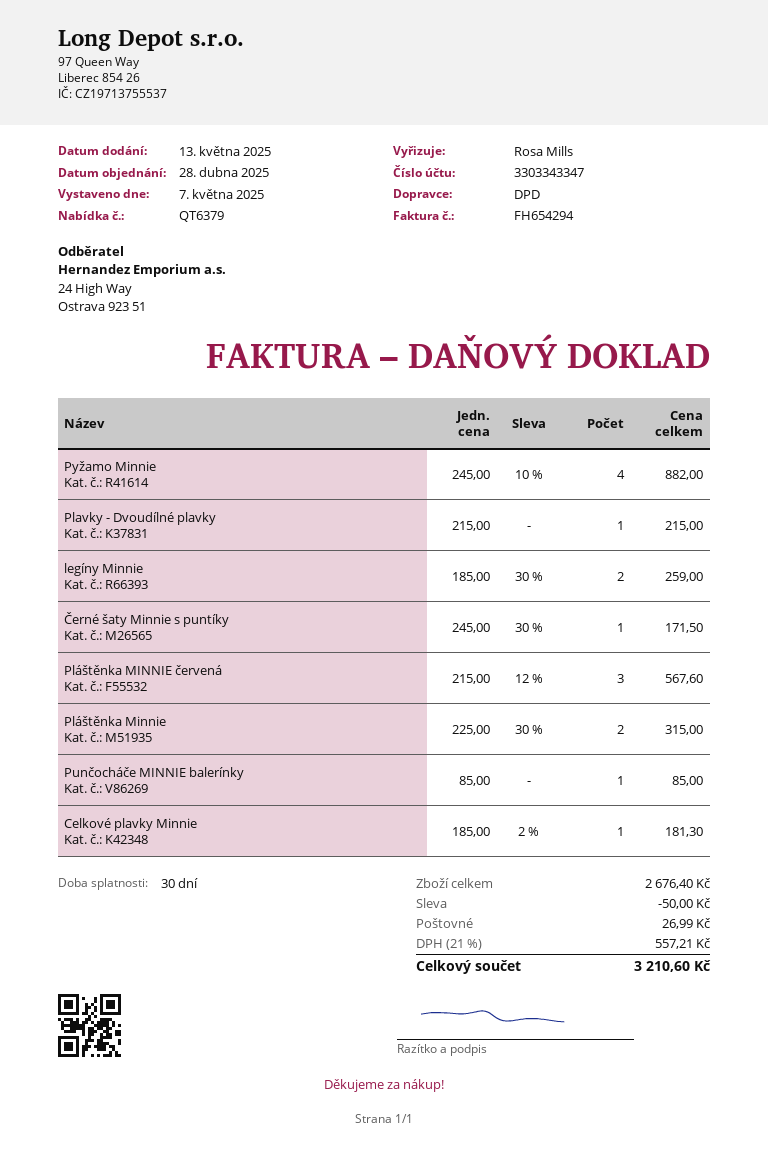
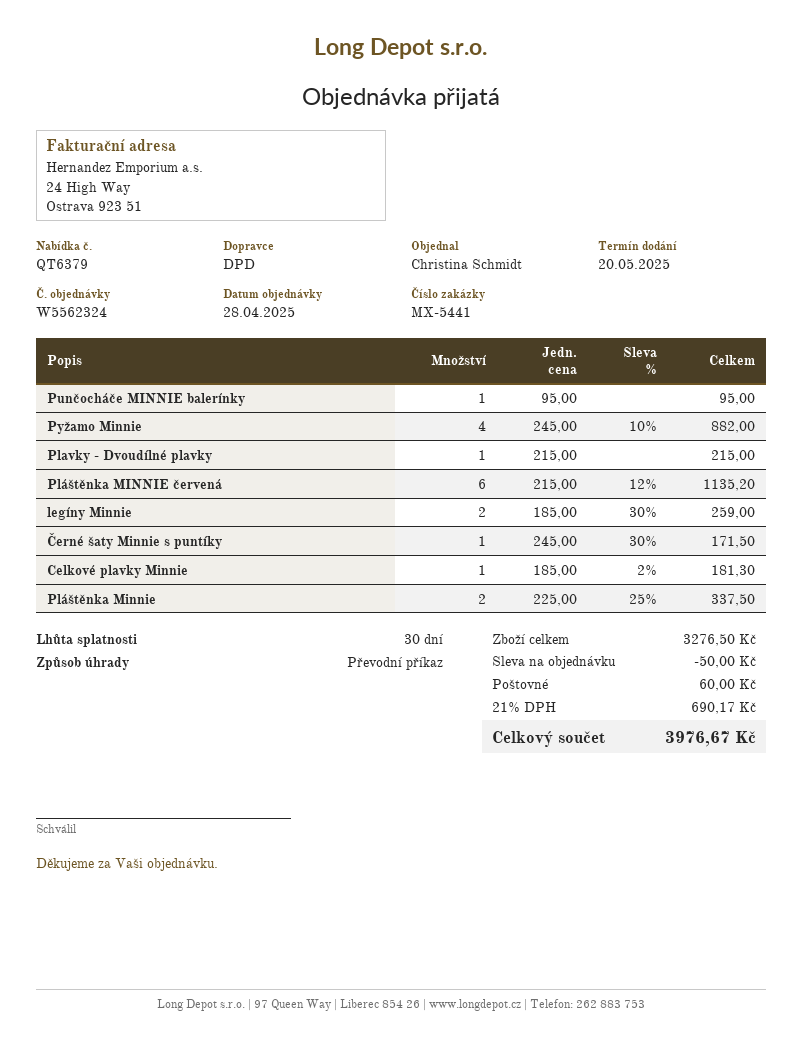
delivery date: 2025-05-13 -> 2025-05-20
Pláštěnka MINNIE červená: 3 x 215.00 - 12% = 567.60 -> 6 x 215.00 - 12% = 1135.20
Pláštěnka Minnie: 2 x 225.00 - 30% = 315.00 -> 2 x 225.00 - 25% = 337.50
Punčocháče MINNIE balerínky: 1 x 85.00 = 85.00 -> 1 x 95.00 = 95.00
subtotal: 2676.40 -> 3276.50
shipping: 26.99 -> 60.00
tax: 21% = 557.21 -> 21% = 690.17
total: 3210.60 -> 3976.67

